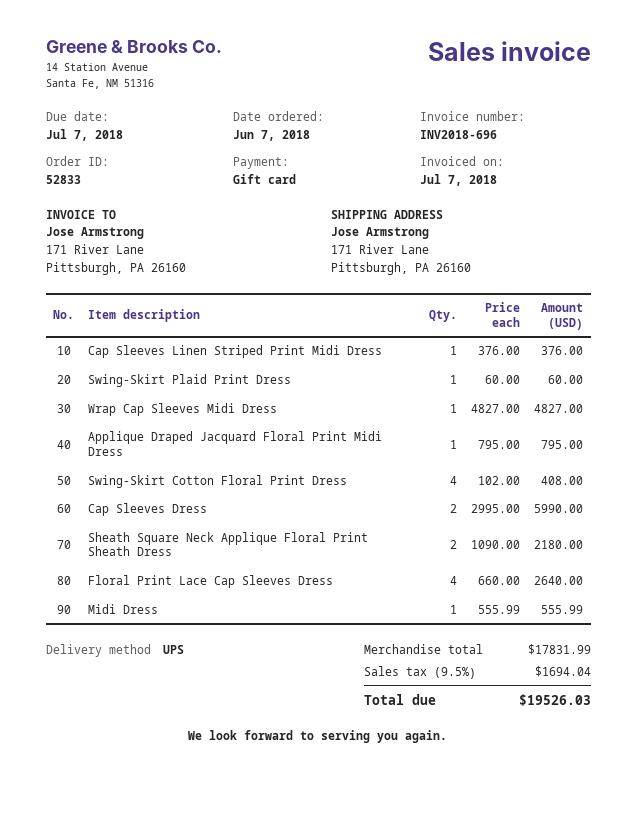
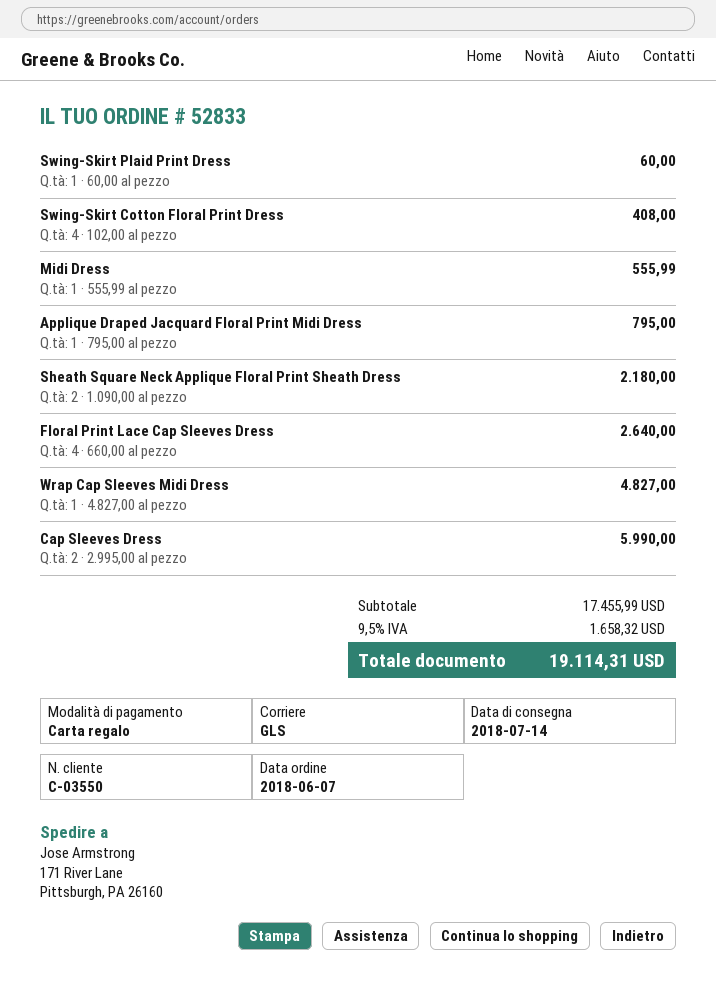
shipping method: UPS -> GLS
Cap Sleeves Linen Striped Print Midi Dress: 1 x 376.00 = 376.00 -> none
subtotal: 17831.99 -> 17455.99
tax: 9.5% = 1694.04 -> 9.5% = 1658.32
total: 19526.03 -> 19114.31

